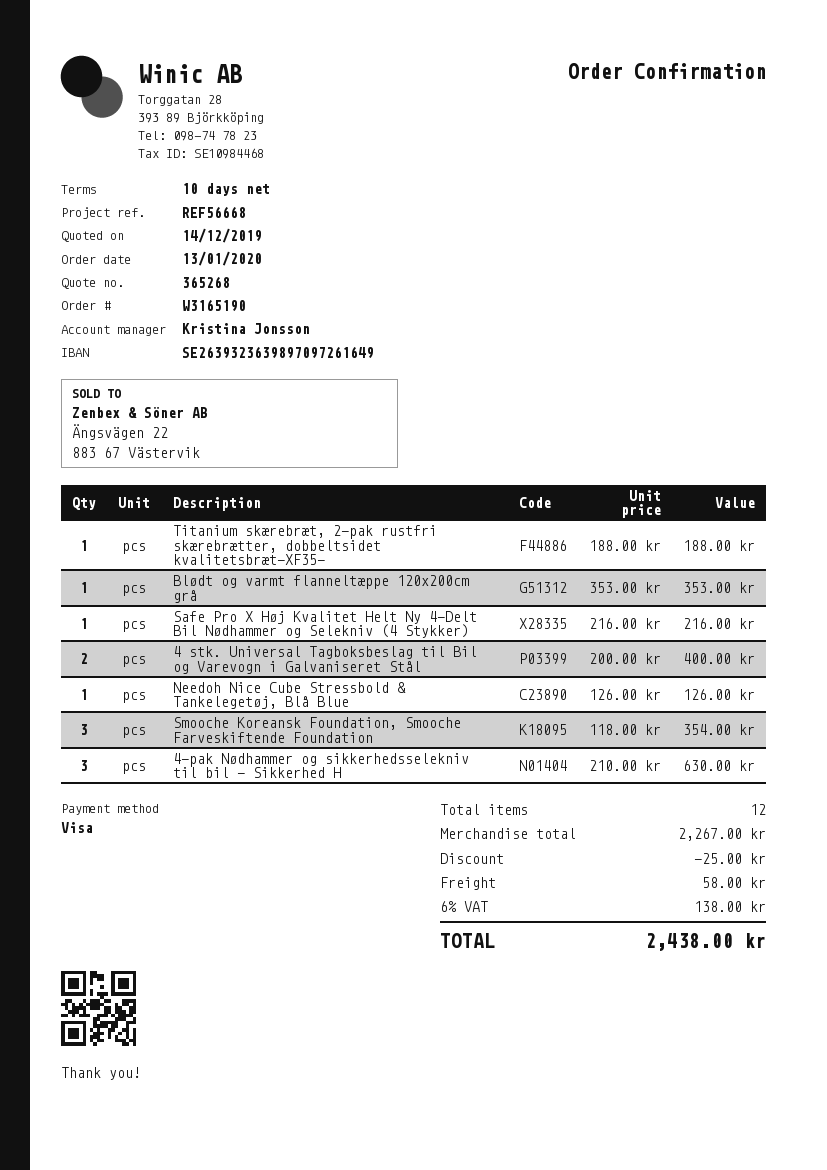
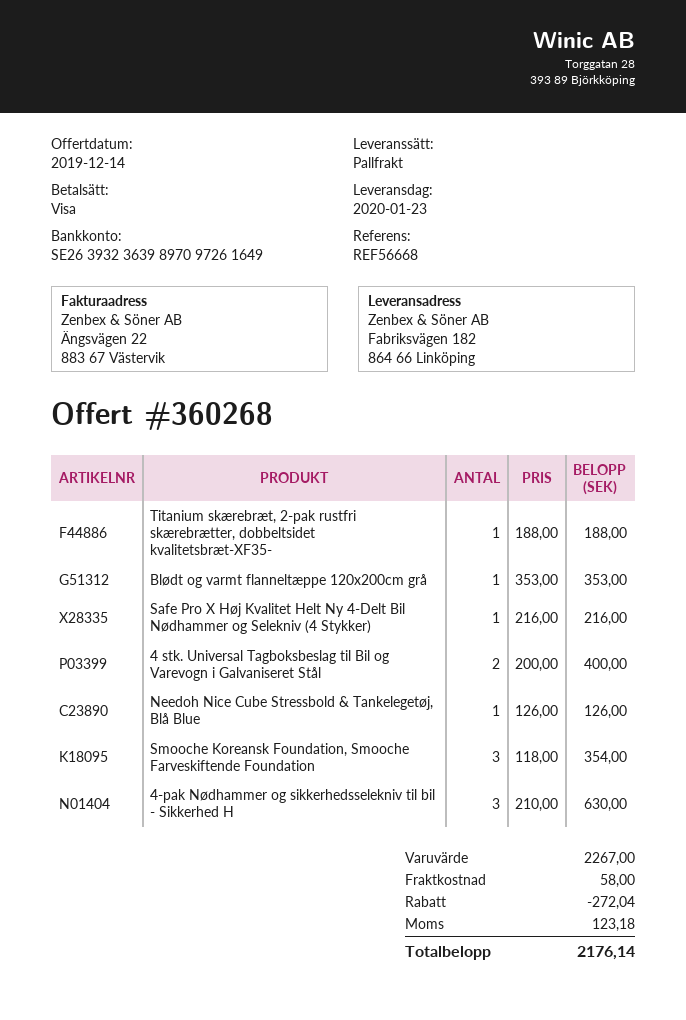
quote number: 365268 -> 360268
discount: 25.00 -> 272.04
tax: 138.00 -> 123.18
total: 2438.00 -> 2176.14

